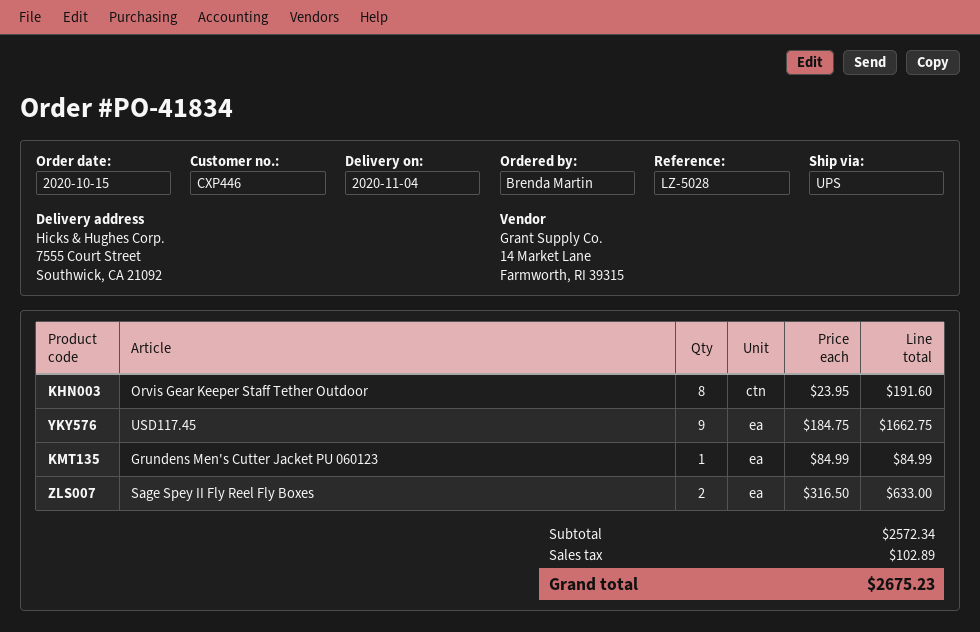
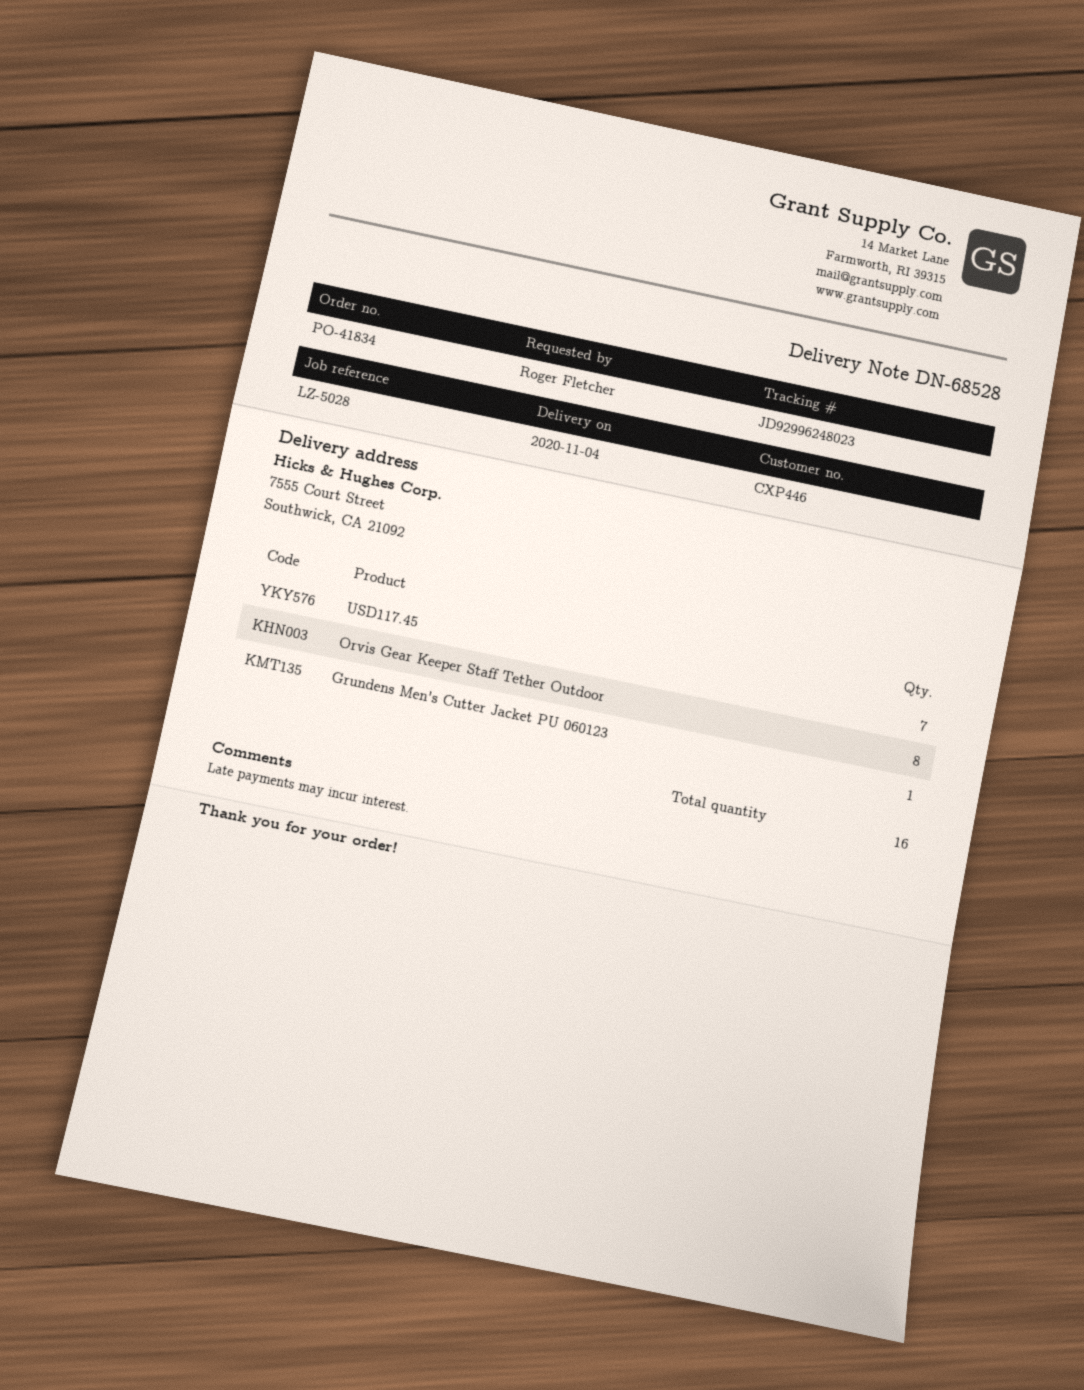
ordered by: Brenda Martin -> Roger Fletcher
USD117.45: 9 -> 7
Sage Spey II Fly Reel Fly Boxes: 2 -> none

